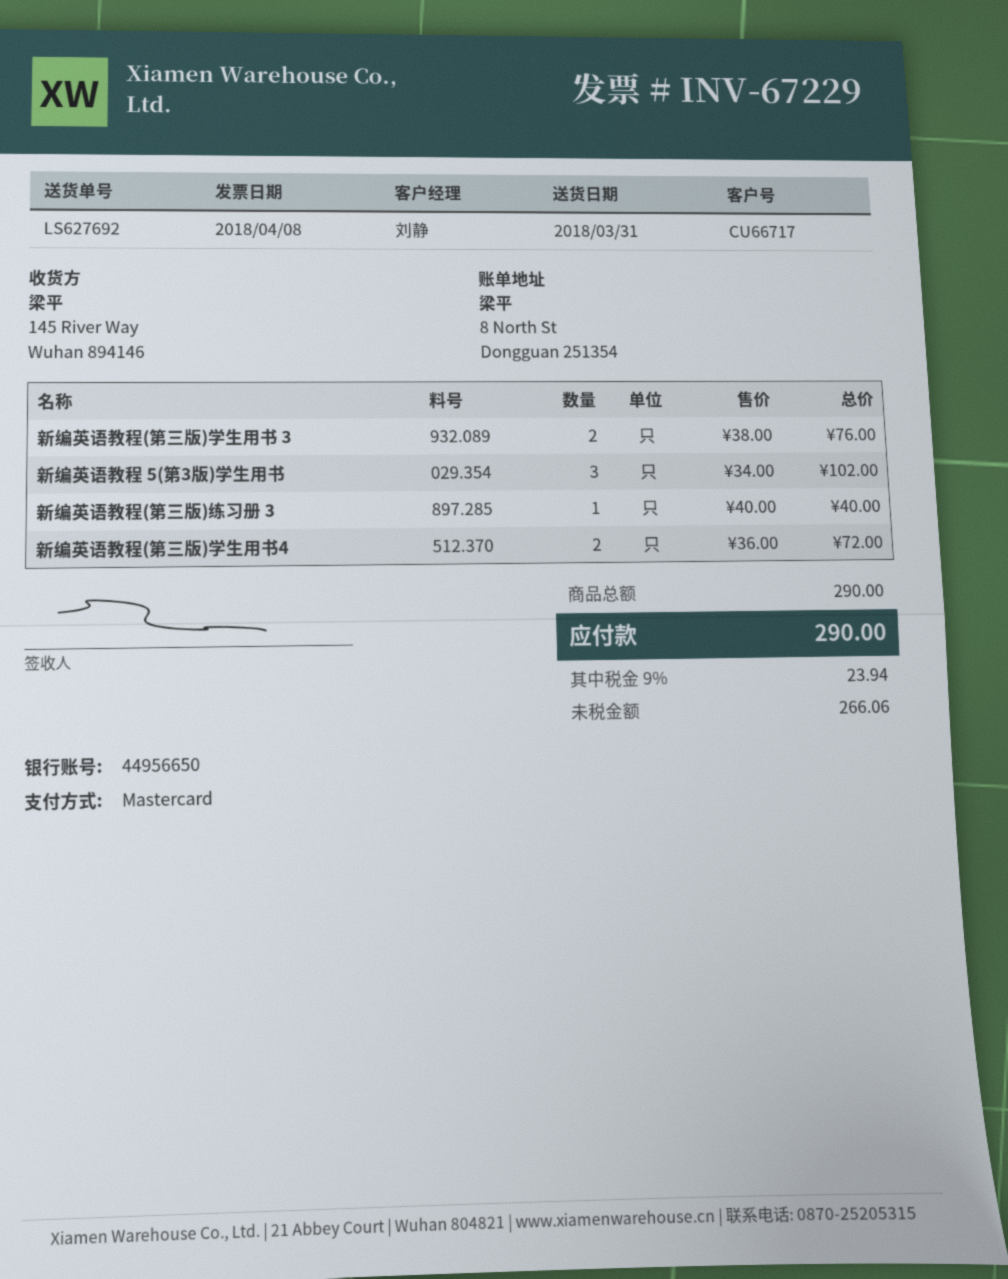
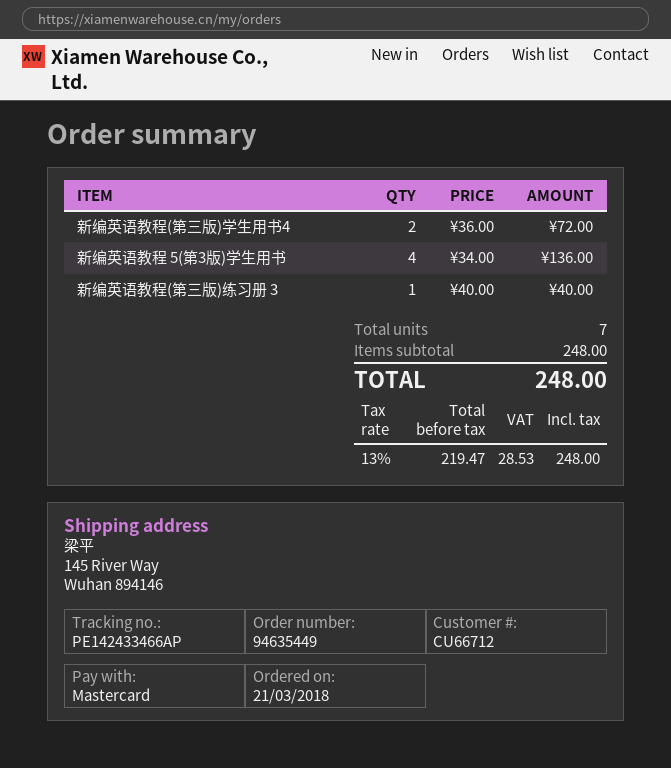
customer number: CU66717 -> CU66712
新编英语教程(第三版)学生用书 3: 2 x 38.00 = 76.00 -> none
新编英语教程 5(第3版)学生用书: 3 x 34.00 = 102.00 -> 4 x 34.00 = 136.00
subtotal: 290.00 -> 248.00
net: 266.06 -> 219.47
tax: 9% = 23.94 -> 13% = 28.53
total: 290.00 -> 248.00

